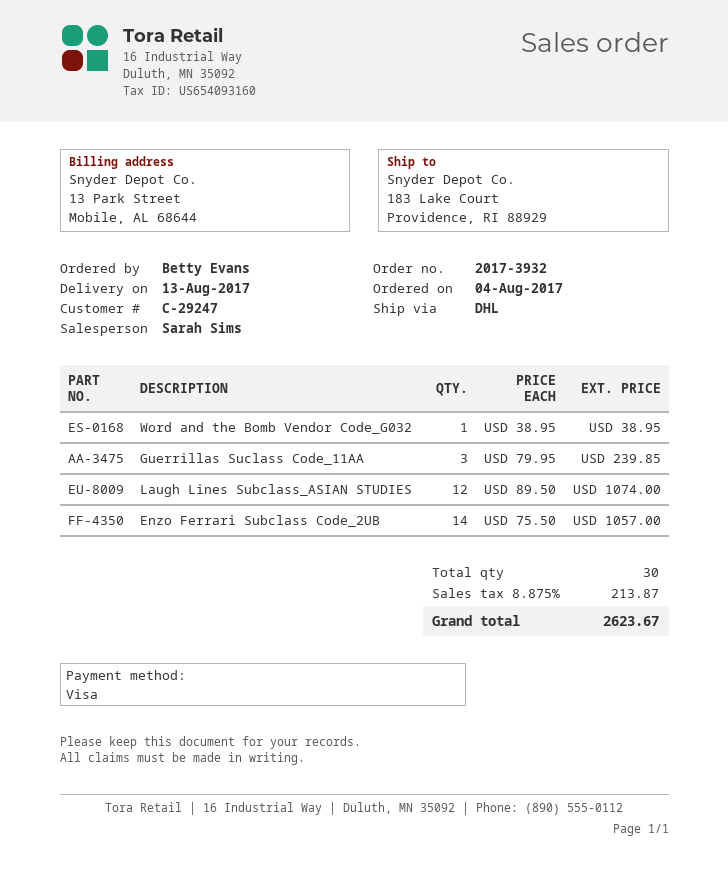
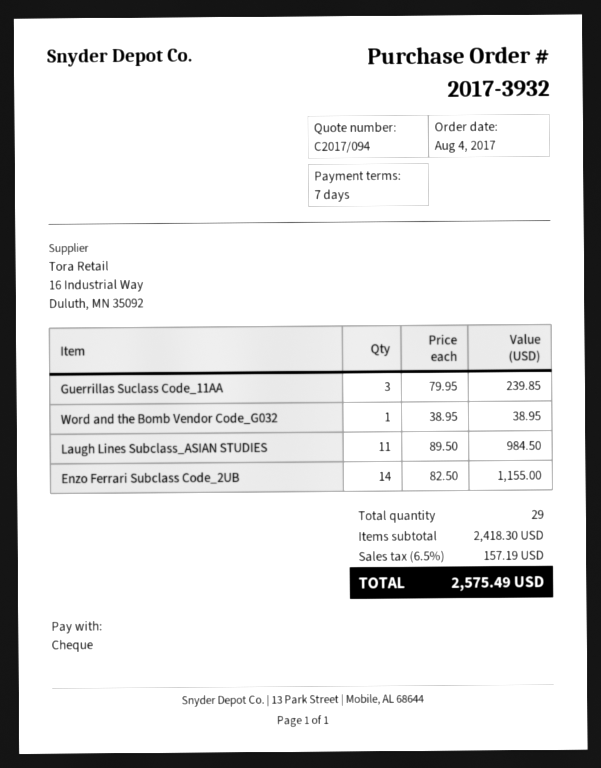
payment method: Visa -> cheque
Laugh Lines Subclass_ASIAN STUDIES: 12 x 89.50 = 1074.00 -> 11 x 89.50 = 984.50
Enzo Ferrari Subclass Code_2UB: 14 x 75.50 = 1057.00 -> 14 x 82.50 = 1155.00
total quantity: 30 -> 29
tax: 8.875% = 213.87 -> 6.5% = 157.19
total: 2623.67 -> 2575.49

